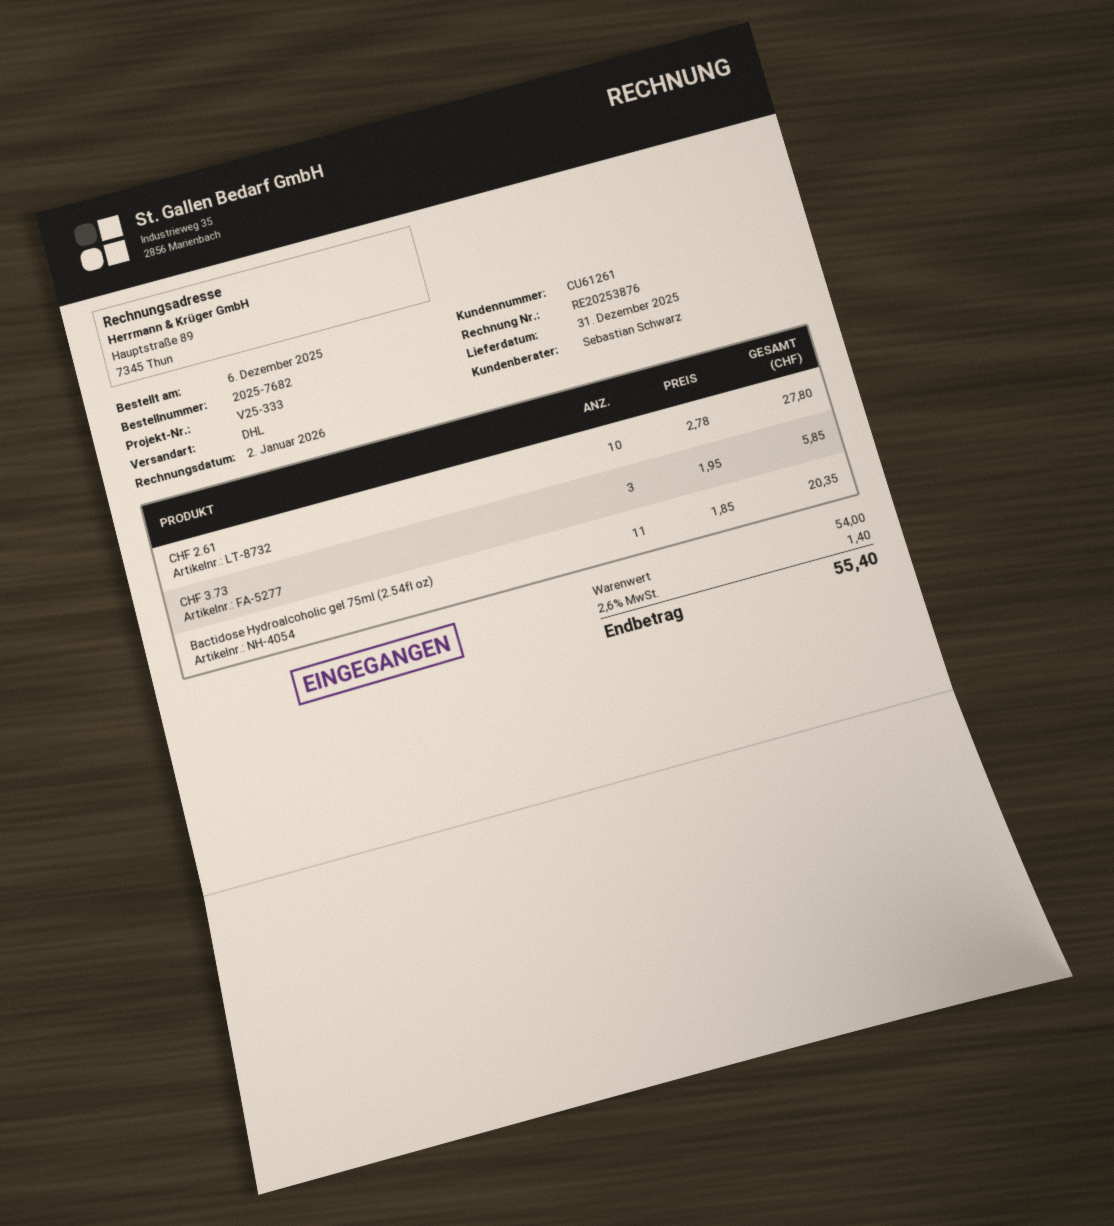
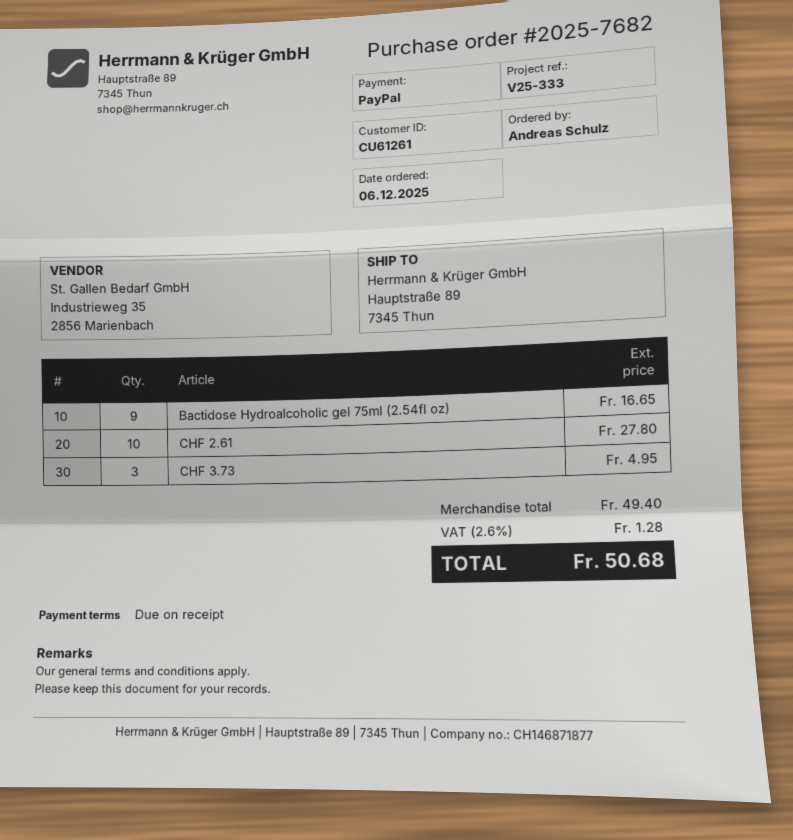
CHF 3.73: 3 for 5.85 -> 3 for 4.95
Bactidose Hydroalcoholic gel 75ml (2.54fl oz): 11 for 20.35 -> 9 for 16.65
subtotal: 54.00 -> 49.40
tax: 2.6% = 1.40 -> 2.6% = 1.28
total: 55.40 -> 50.68

